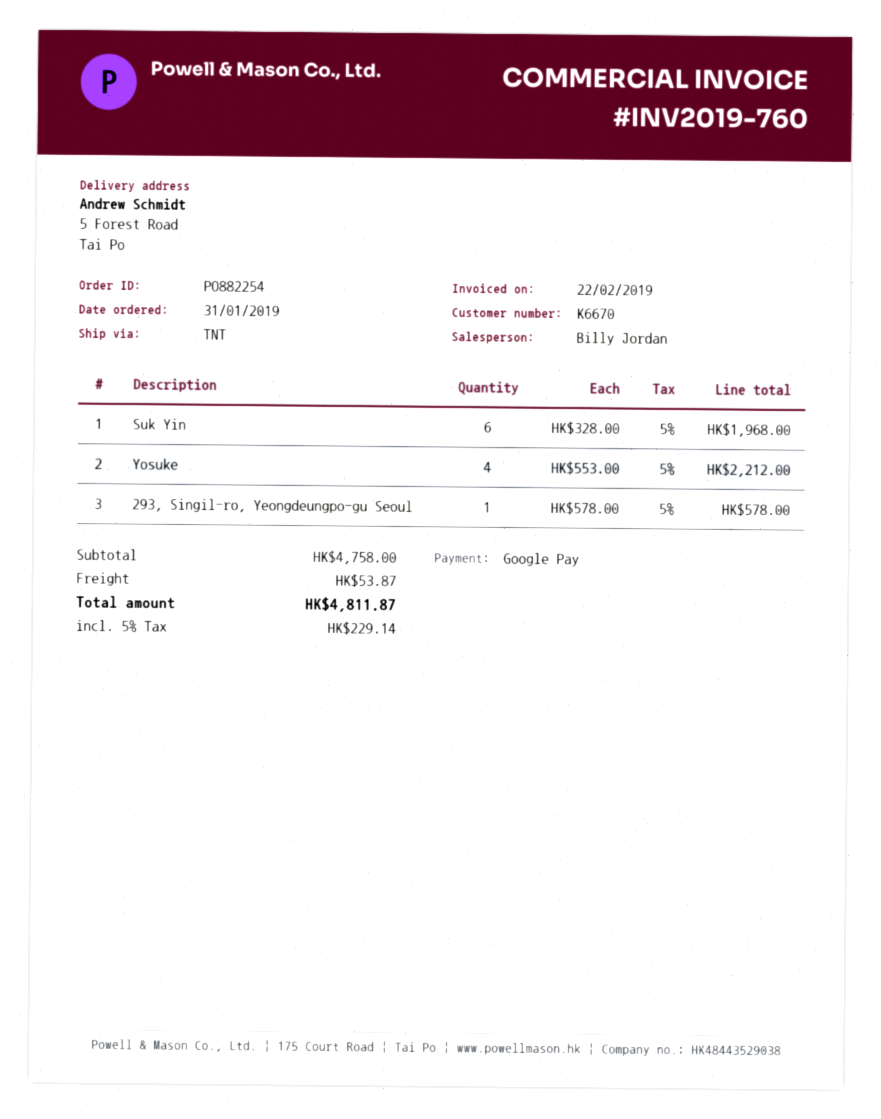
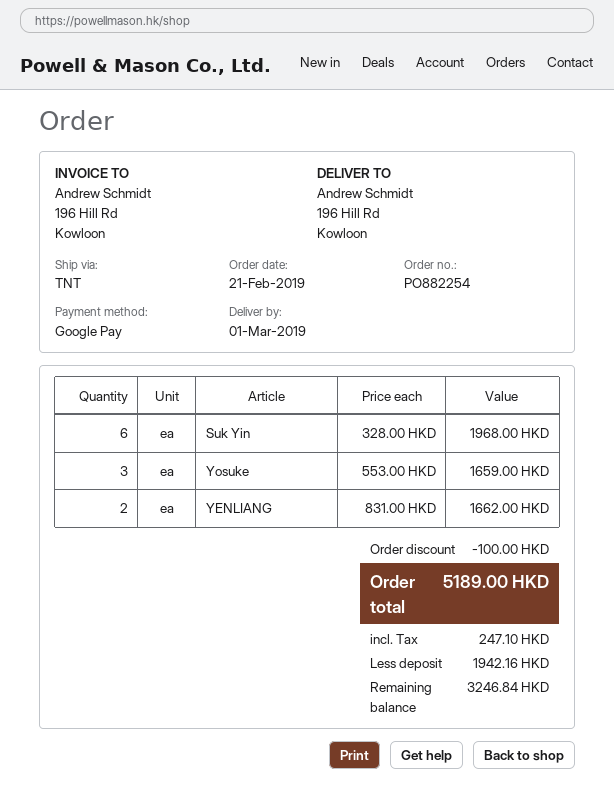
order date: 2019-01-31 -> 2019-02-21
ship to: 5 Forest Road, Tai Po -> 196 Hill Rd, Kowloon
Yosuke: 4 x 553.00 = 2212.00 -> 3 x 553.00 = 1659.00
293, Singil-ro, Yeongdeungpo-gu Seoul: 1 x 578.00 = 578.00 -> none
YENLIANG: none -> 2 x 831.00 = 1662.00
discount: none -> 100.00
shipping: 53.87 -> none
tax: 229.14 -> 247.10
total: 4811.87 -> 5189.00

